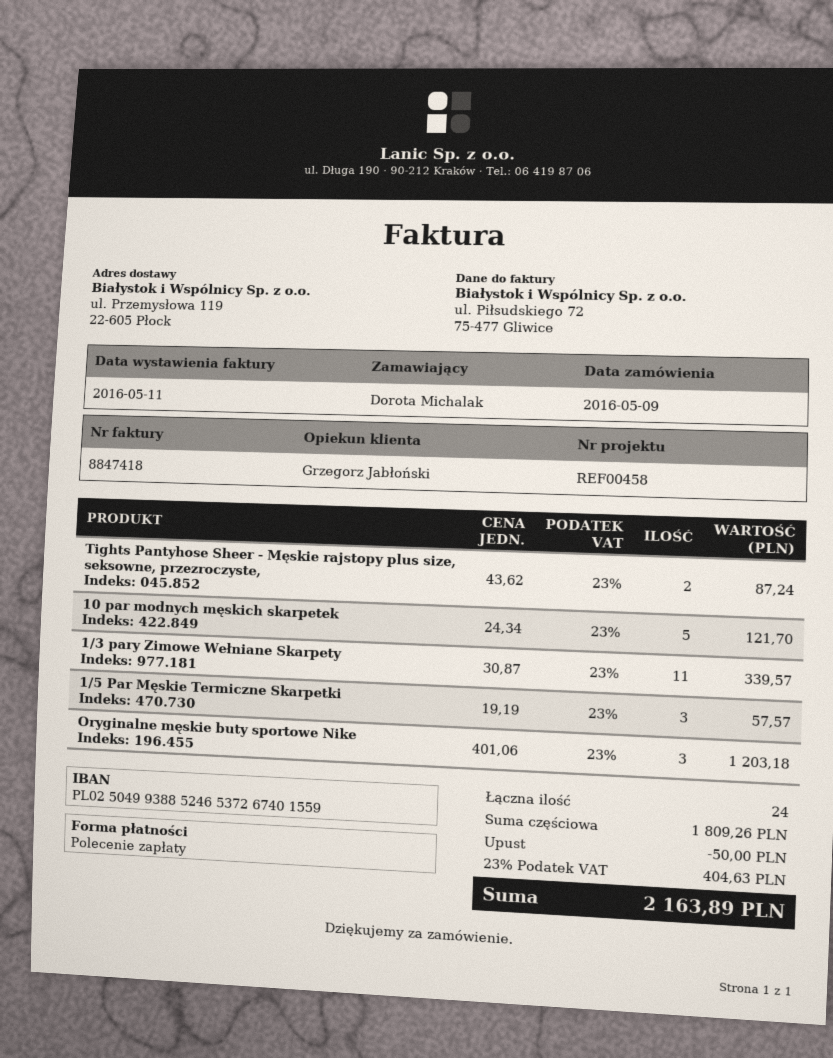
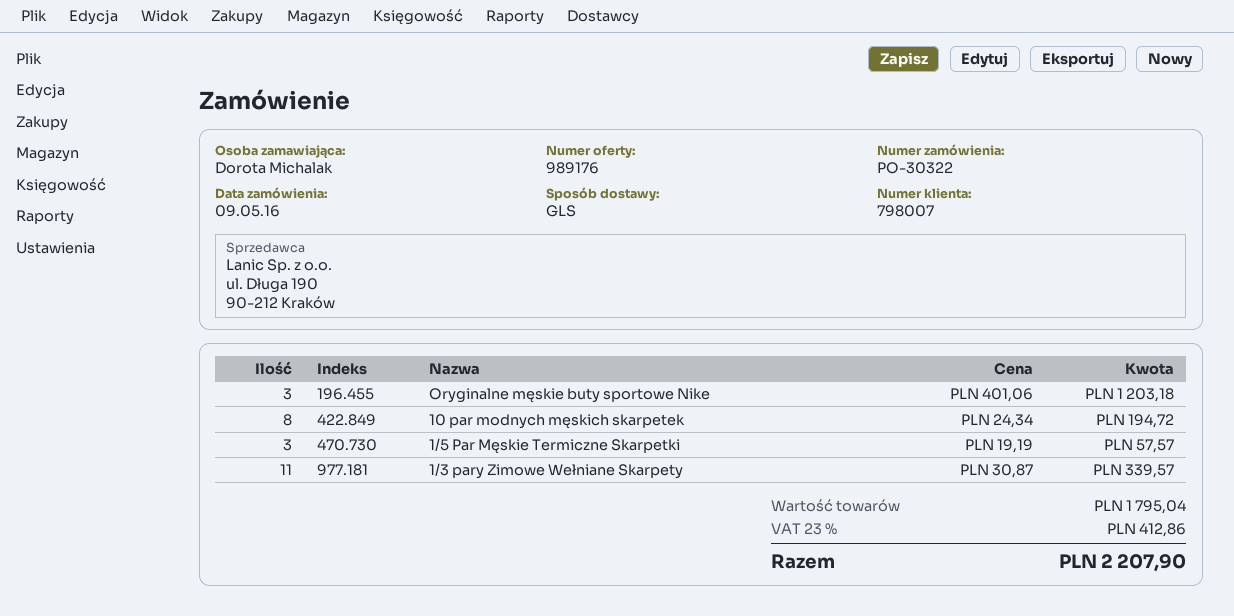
Tights Pantyhose Sheer - Męskie rajstopy plus size, seksowne, przezroczyste,: 2 x 43.62 = 87.24 -> none
10 par modnych męskich skarpetek: 5 x 24.34 = 121.70 -> 8 x 24.34 = 194.72
subtotal: 1809.26 -> 1795.04
discount: 50.00 -> none
tax: 23% = 404.63 -> 23% = 412.86
total: 2163.89 -> 2207.90

